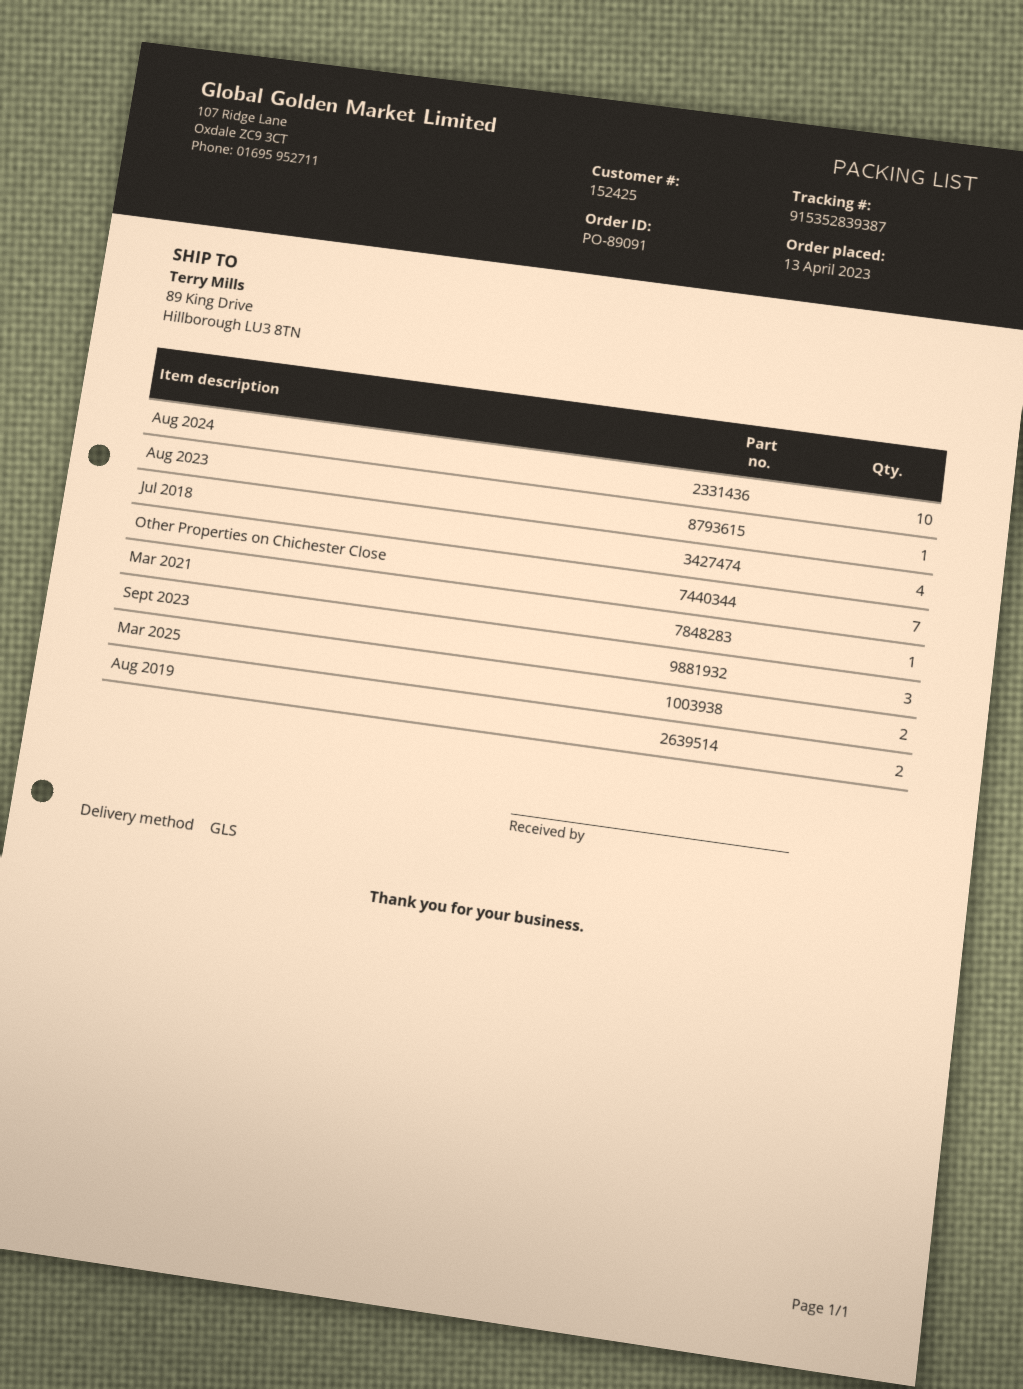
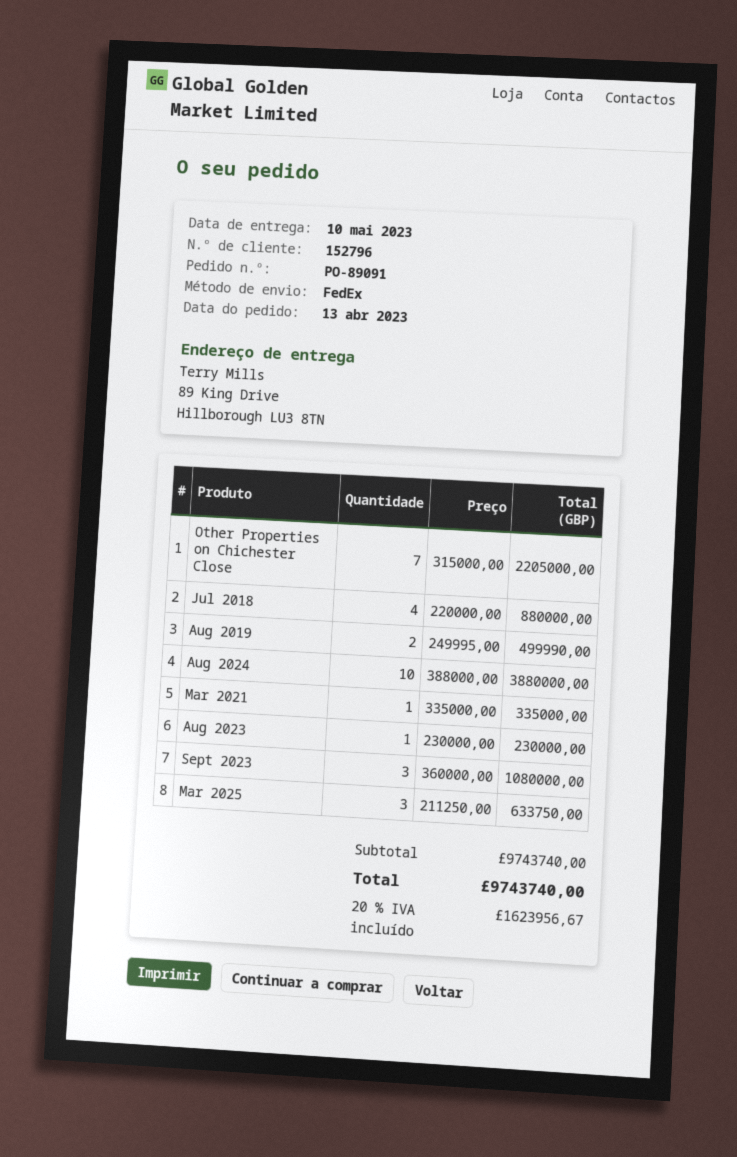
customer number: 152425 -> 152796
shipping method: GLS -> FedEx
Mar 2025: 2 -> 3

